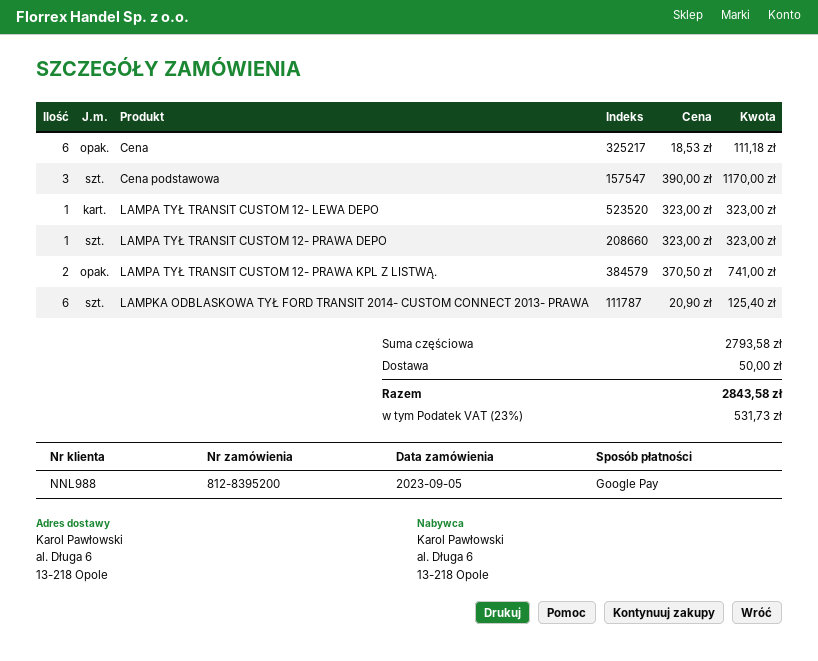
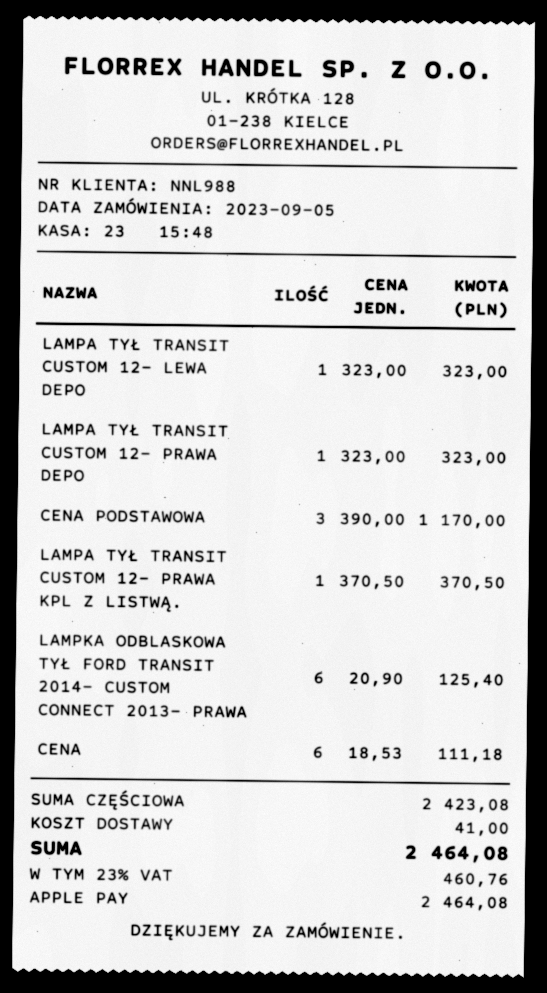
payment method: Google Pay -> Apple Pay
LAMPA TYŁ TRANSIT CUSTOM 12- PRAWA KPL Z LISTWĄ.: 2 x 370.50 = 741.00 -> 1 x 370.50 = 370.50
subtotal: 2793.58 -> 2423.08
shipping: 50.00 -> 41.00
tax: 23% = 531.73 -> 23% = 460.76
total: 2843.58 -> 2464.08

